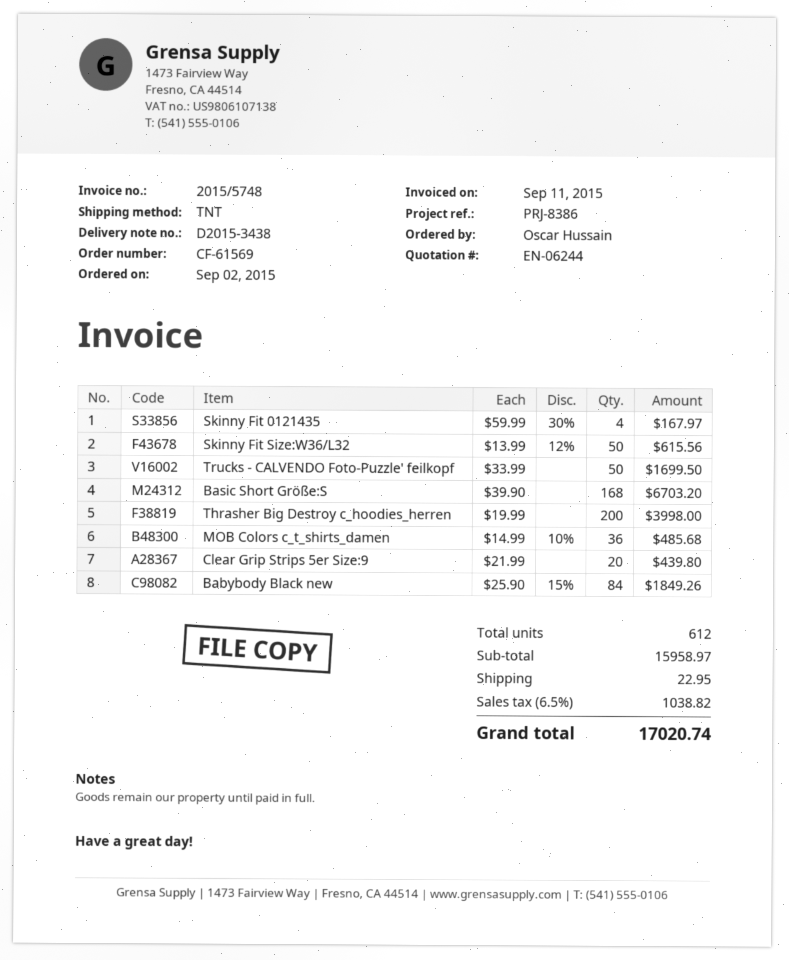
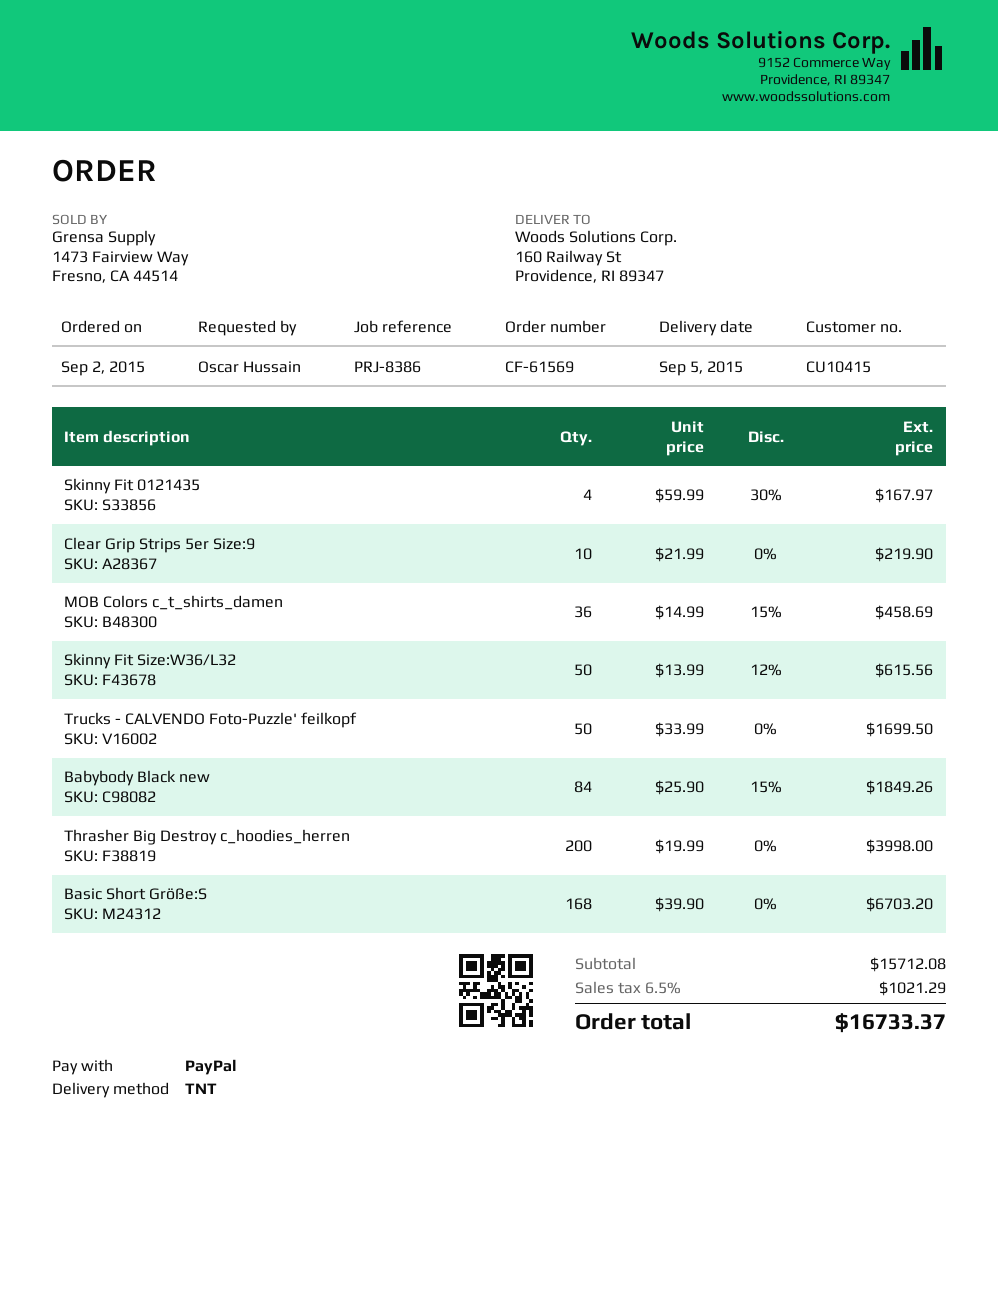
MOB Colors c_t_shirts_damen: 36 x 14.99 - 10% = 485.68 -> 36 x 14.99 - 15% = 458.69
Clear Grip Strips 5er Size:9: 20 x 21.99 = 439.80 -> 10 x 21.99 = 219.90
subtotal: 15958.97 -> 15712.08
shipping: 22.95 -> none
tax: 6.5% = 1038.82 -> 6.5% = 1021.29
total: 17020.74 -> 16733.37

